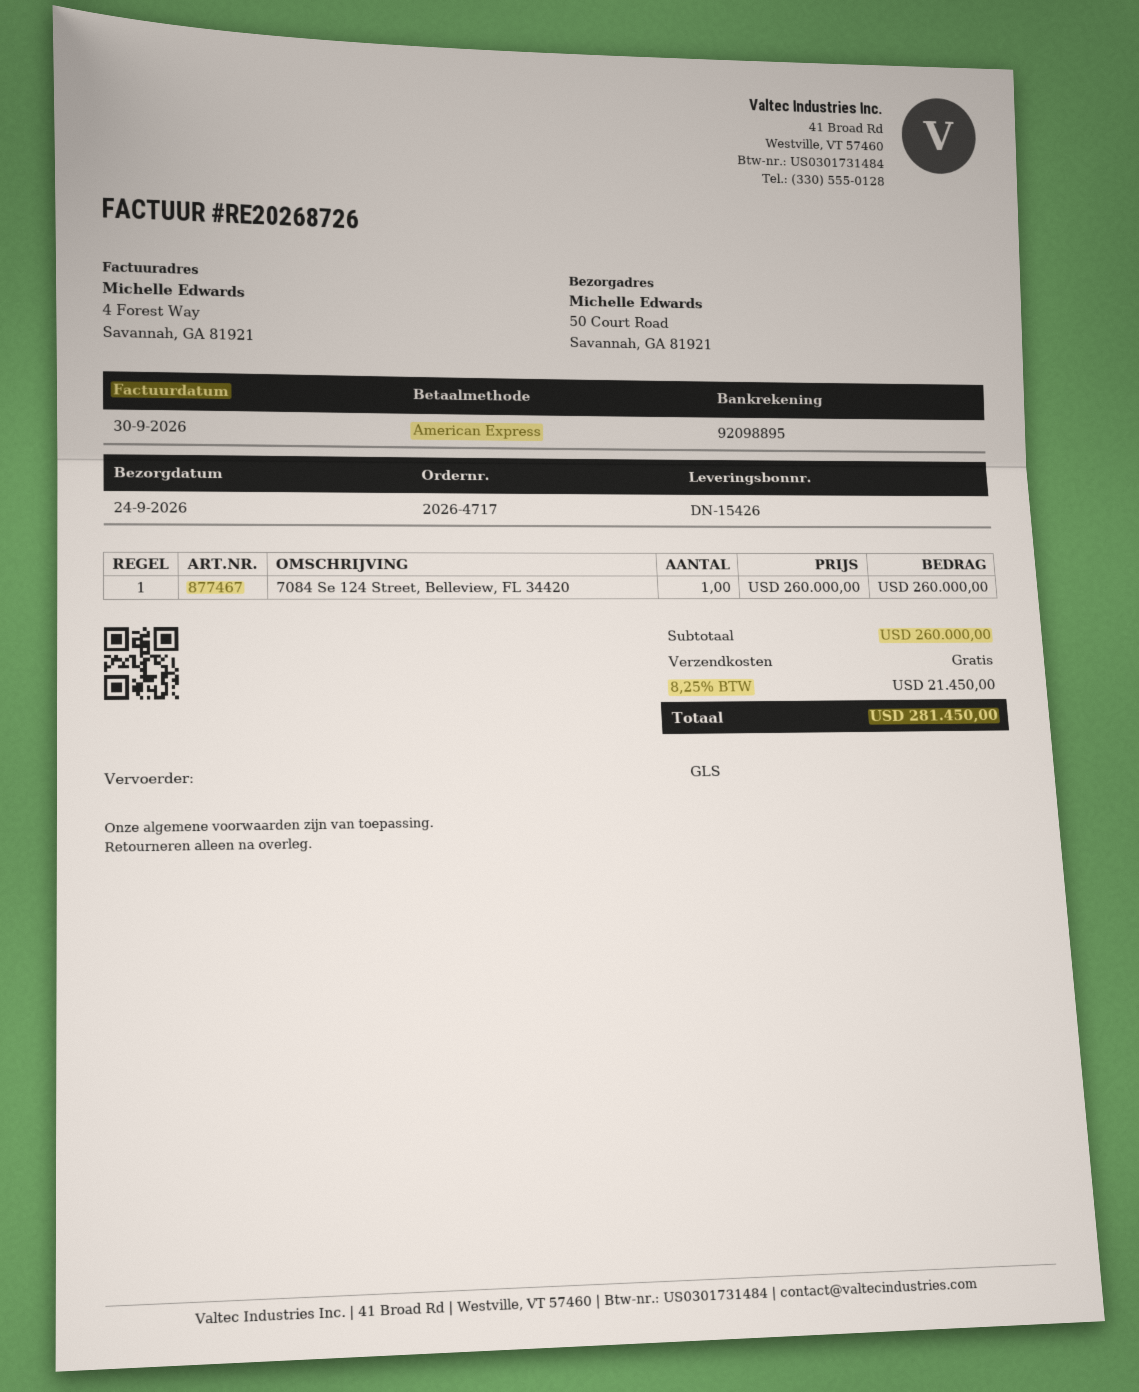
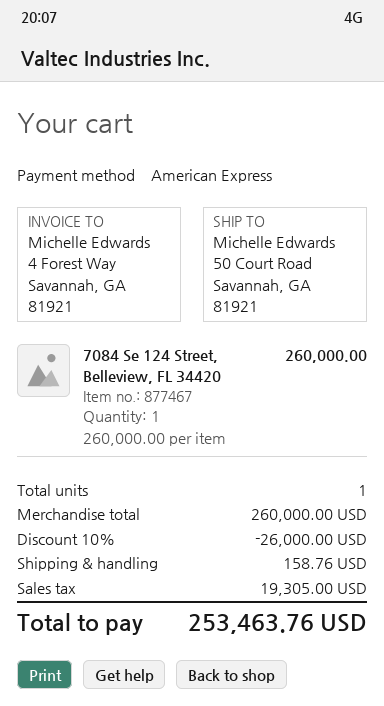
discount: none -> 10% = 26000.00
shipping: 0.00 -> 158.76
tax: 21450.00 -> 19305.00
total: 281450.00 -> 253463.76

